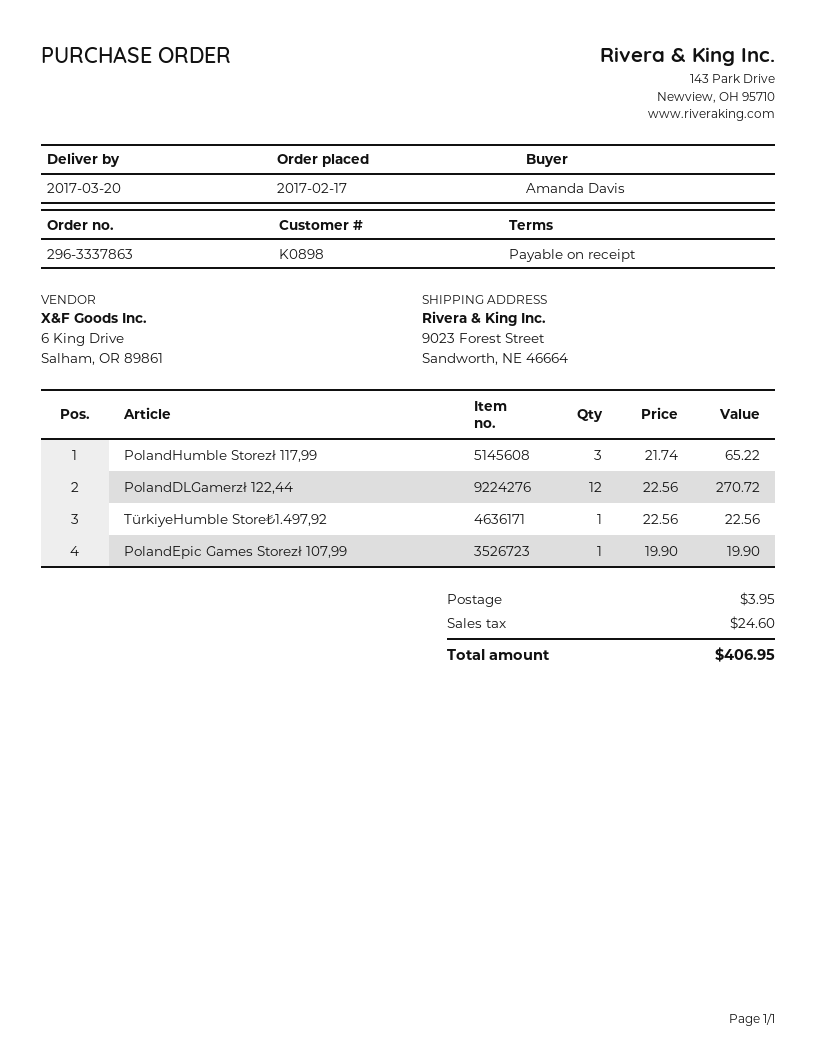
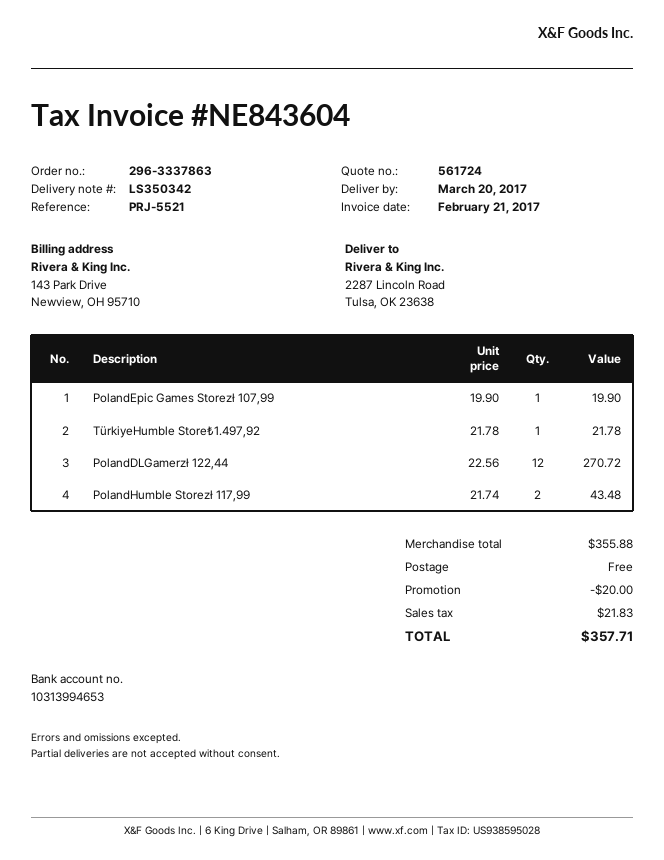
ship to: 9023 Forest Street, Sandworth, NE 46664 -> 2287 Lincoln Road, Tulsa, OK 23638
PolandHumble Storezł 117,99: 3 x 21.74 = 65.22 -> 2 x 21.74 = 43.48
TürkiyeHumble Store₺1.497,92: 1 x 22.56 = 22.56 -> 1 x 21.78 = 21.78
discount: none -> 20.00
shipping: 3.95 -> 0.00
tax: 24.60 -> 21.83
total: 406.95 -> 357.71

